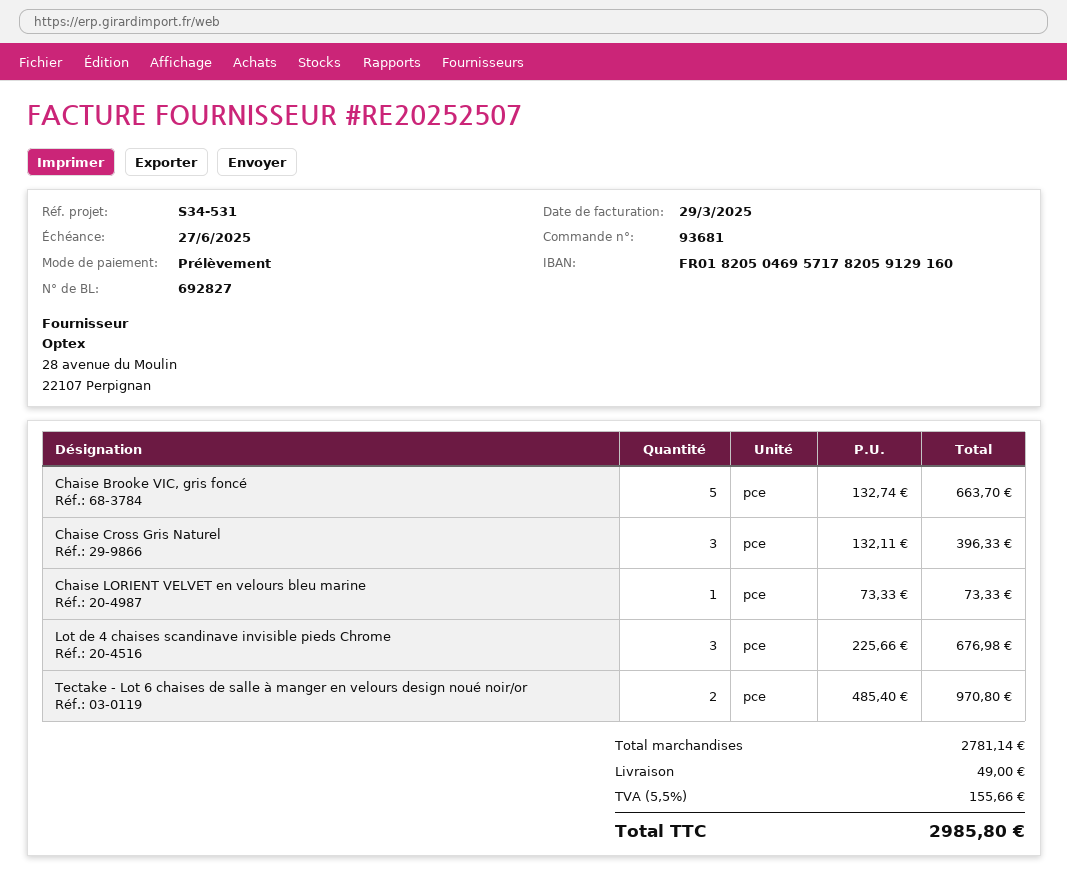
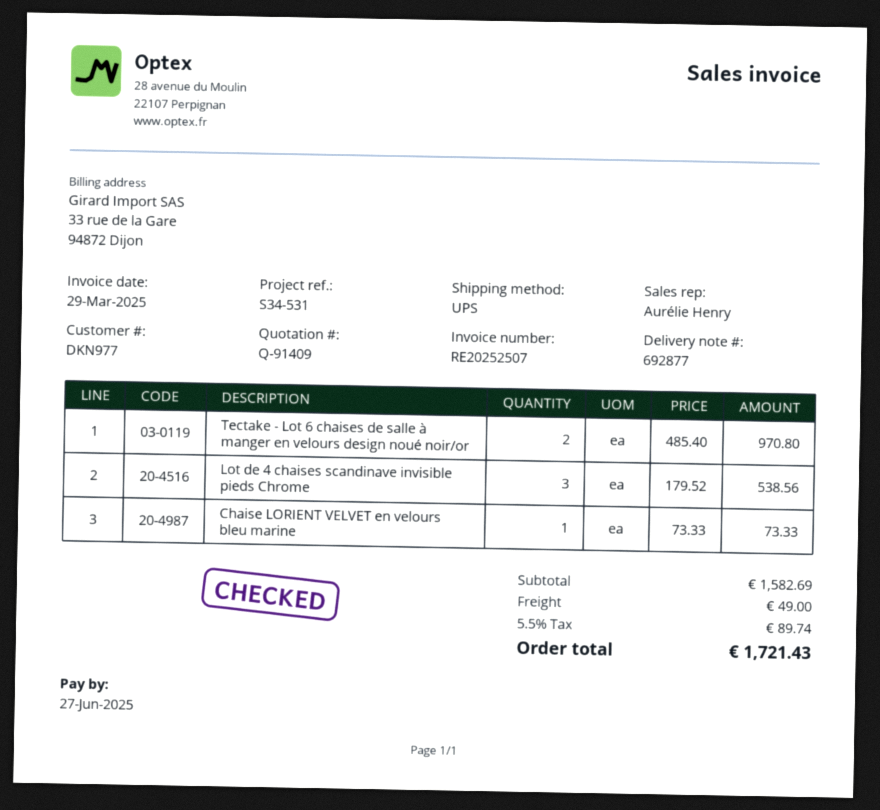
delivery note number: 692827 -> 692877
Chaise Brooke VIC, gris foncé: 5 x 132.74 = 663.70 -> none
Chaise Cross Gris Naturel: 3 x 132.11 = 396.33 -> none
Lot de 4 chaises scandinave invisible pieds Chrome: 3 x 225.66 = 676.98 -> 3 x 179.52 = 538.56
subtotal: 2781.14 -> 1582.69
tax: 5.5% = 155.66 -> 5.5% = 89.74
total: 2985.80 -> 1721.43

